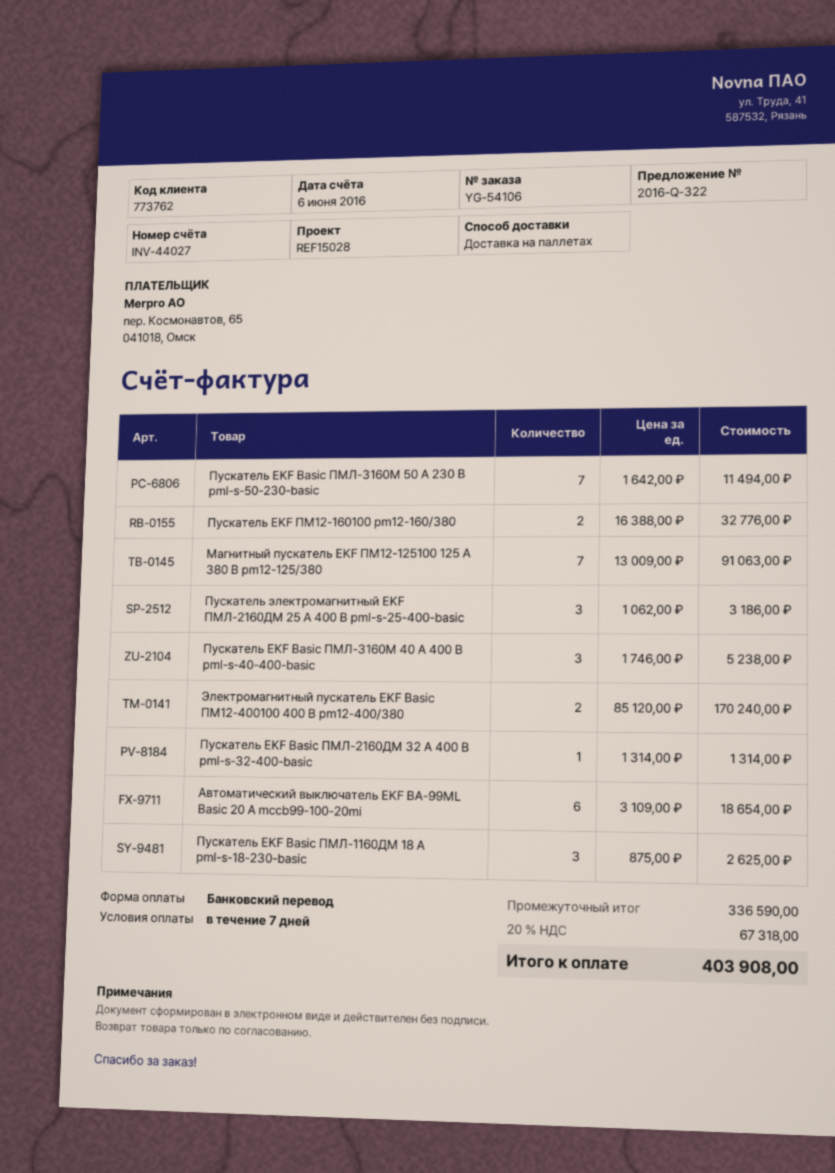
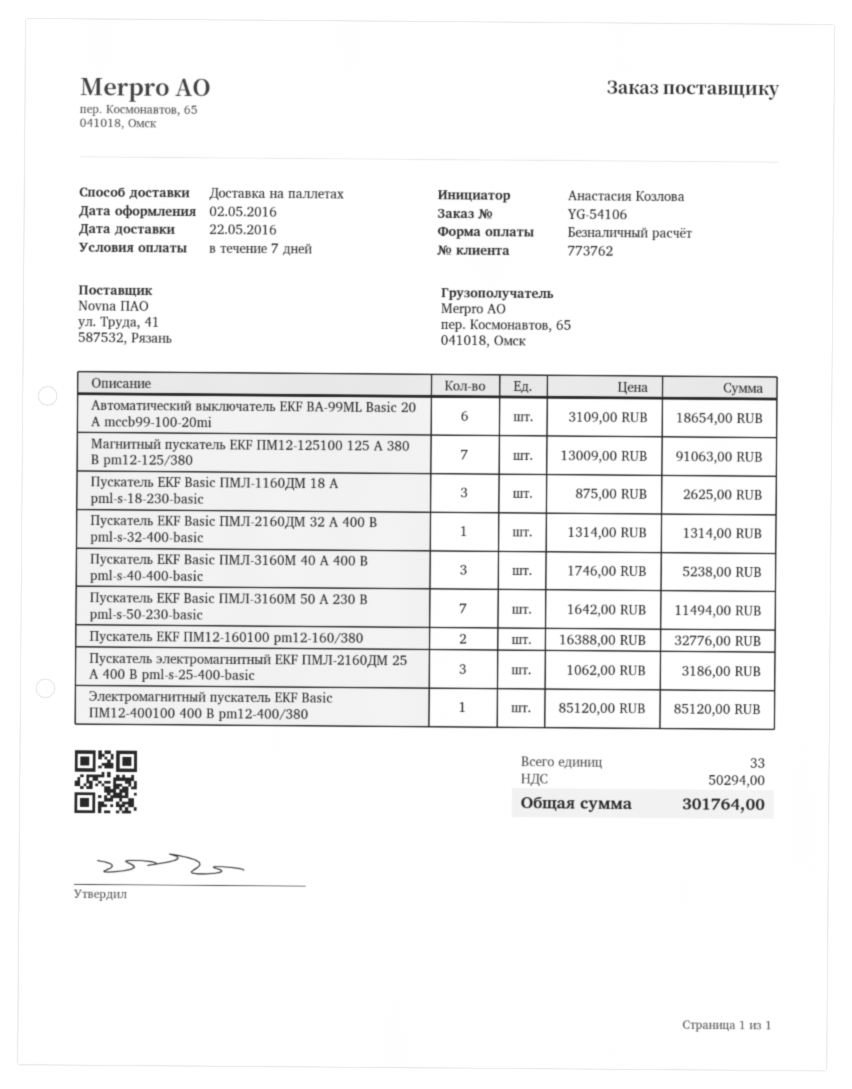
Электромагнитный пускатель EKF Basic ПМ12-400100 400 В pm12-400/380: 2 x 85120.00 = 170240.00 -> 1 x 85120.00 = 85120.00
tax: 67318.00 -> 50294.00
total: 403908.00 -> 301764.00

